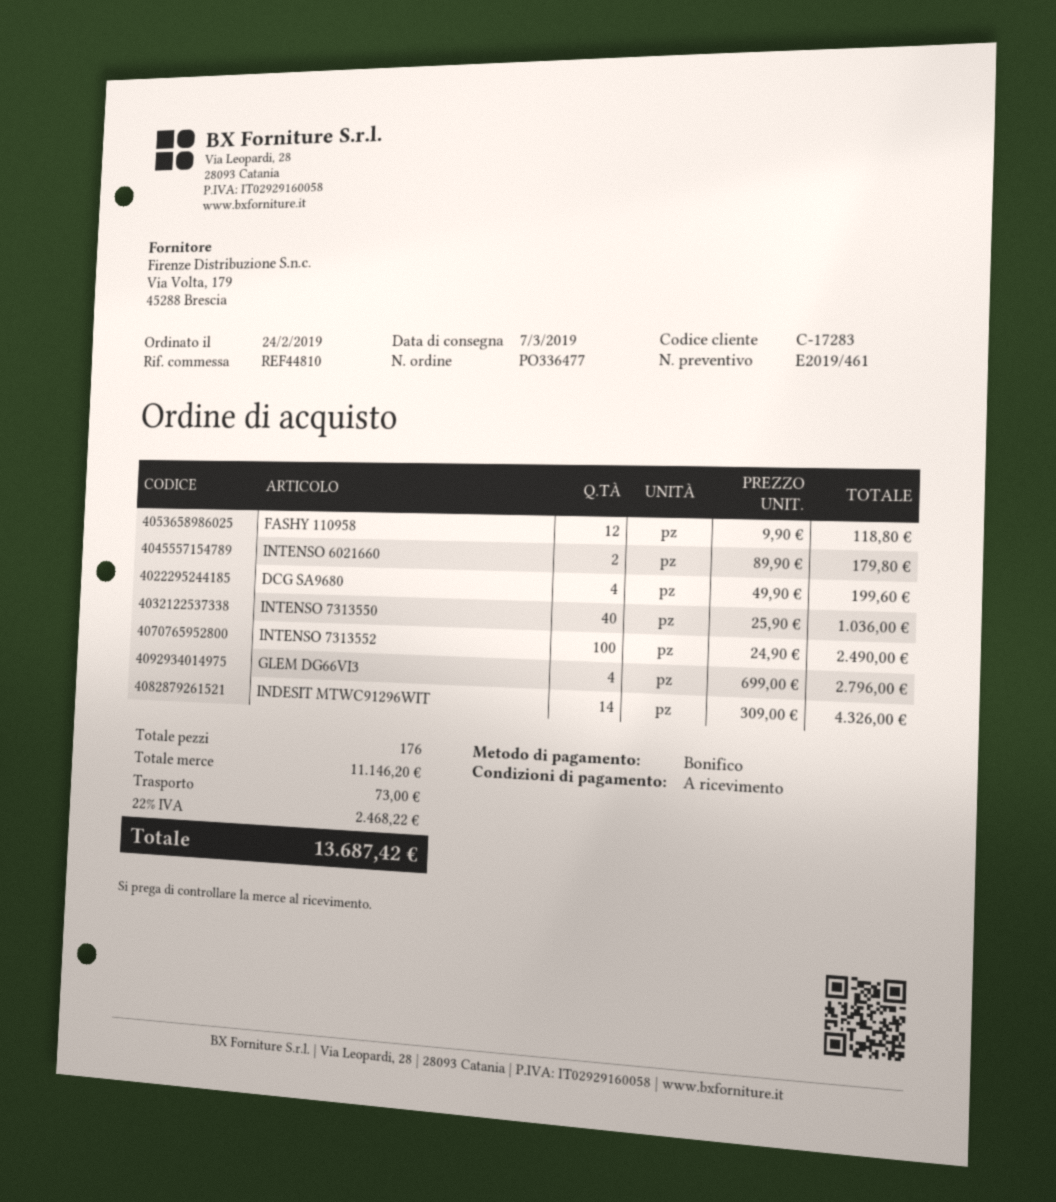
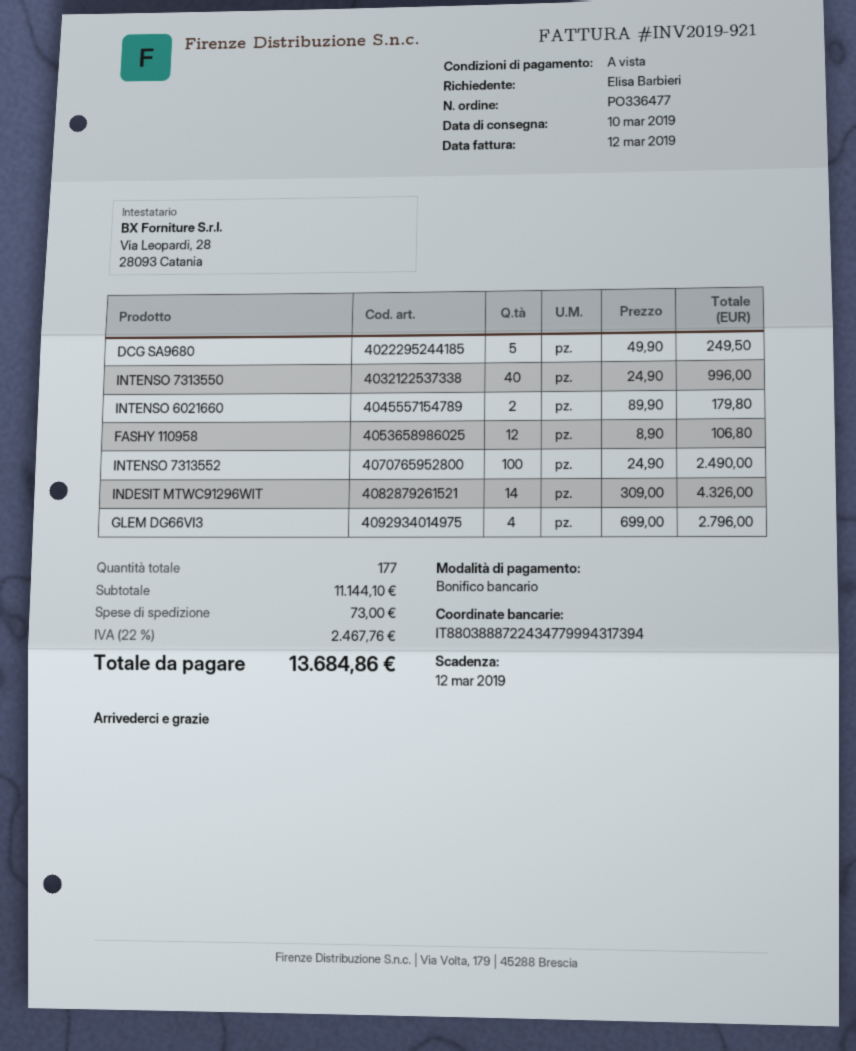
delivery date: 2019-03-07 -> 2019-03-10
FASHY 110958: 12 x 9.90 = 118.80 -> 12 x 8.90 = 106.80
DCG SA9680: 4 x 49.90 = 199.60 -> 5 x 49.90 = 249.50
INTENSO 7313550: 40 x 25.90 = 1036.00 -> 40 x 24.90 = 996.00
total quantity: 176 -> 177
subtotal: 11146.20 -> 11144.10
tax: 22% = 2468.22 -> 22% = 2467.76
total: 13687.42 -> 13684.86

